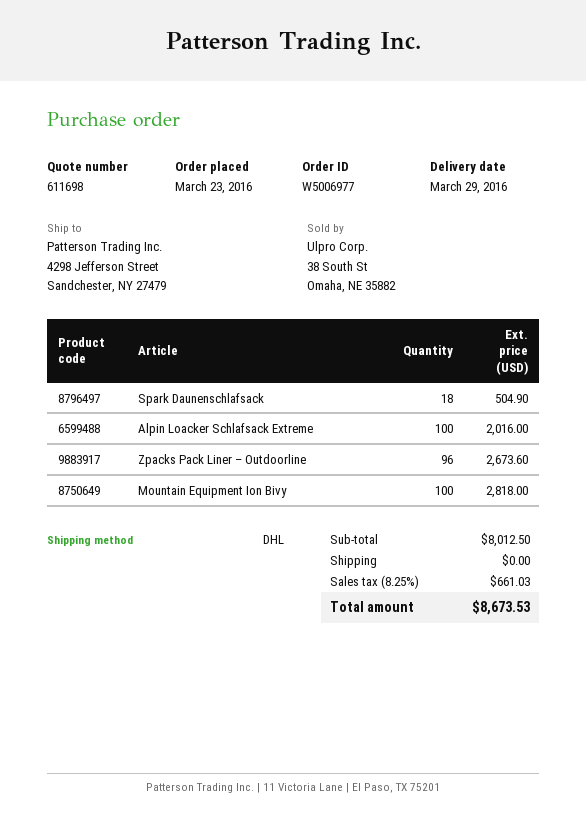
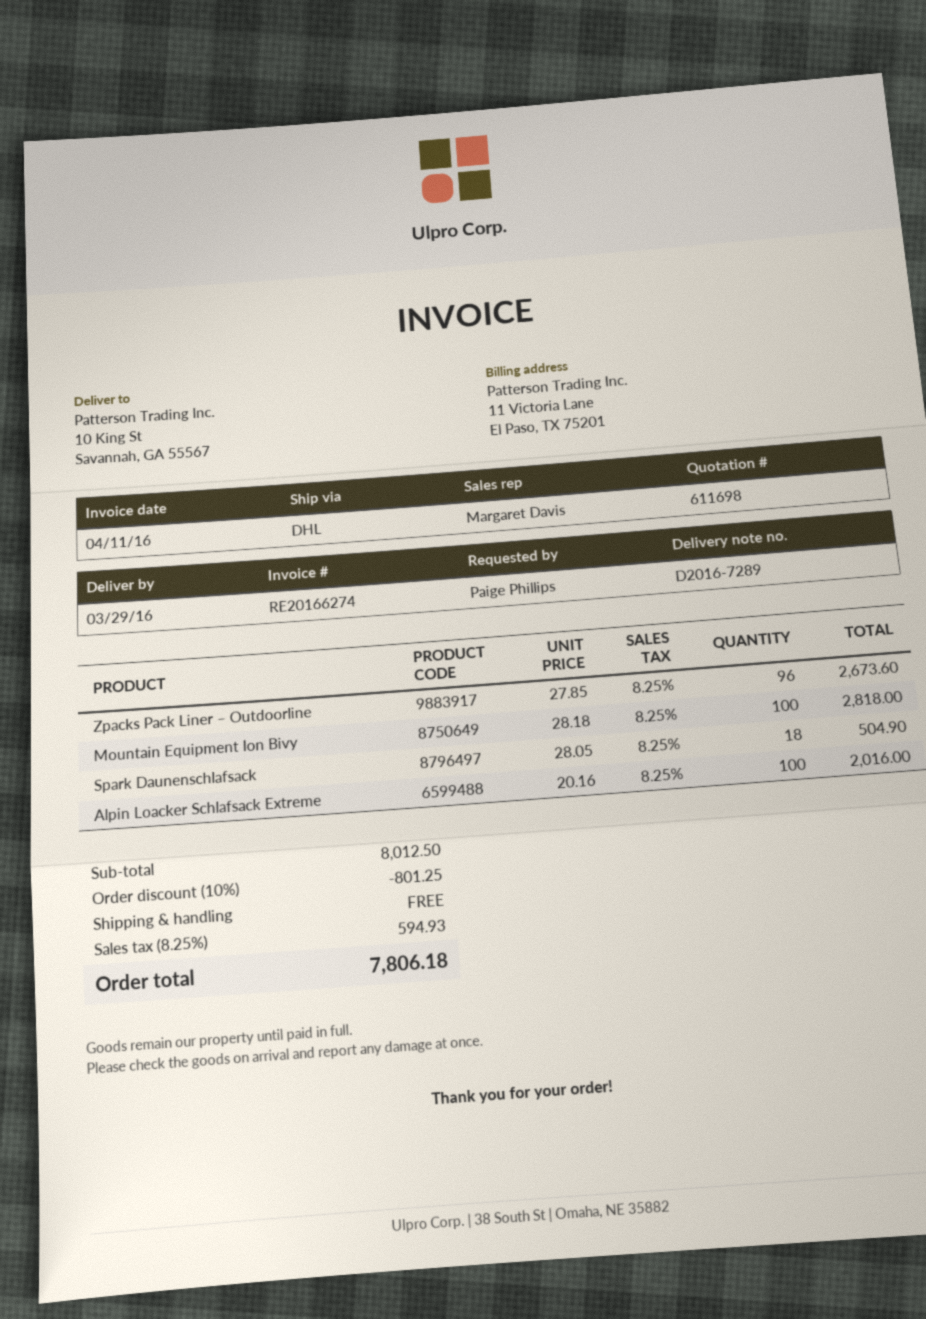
ship to: 4298 Jefferson Street, Sandchester, NY 27479 -> 10 King St, Savannah, GA 55567
discount: none -> 10% = 801.25
tax: 8.25% = 661.03 -> 8.25% = 594.93
total: 8673.53 -> 7806.18

